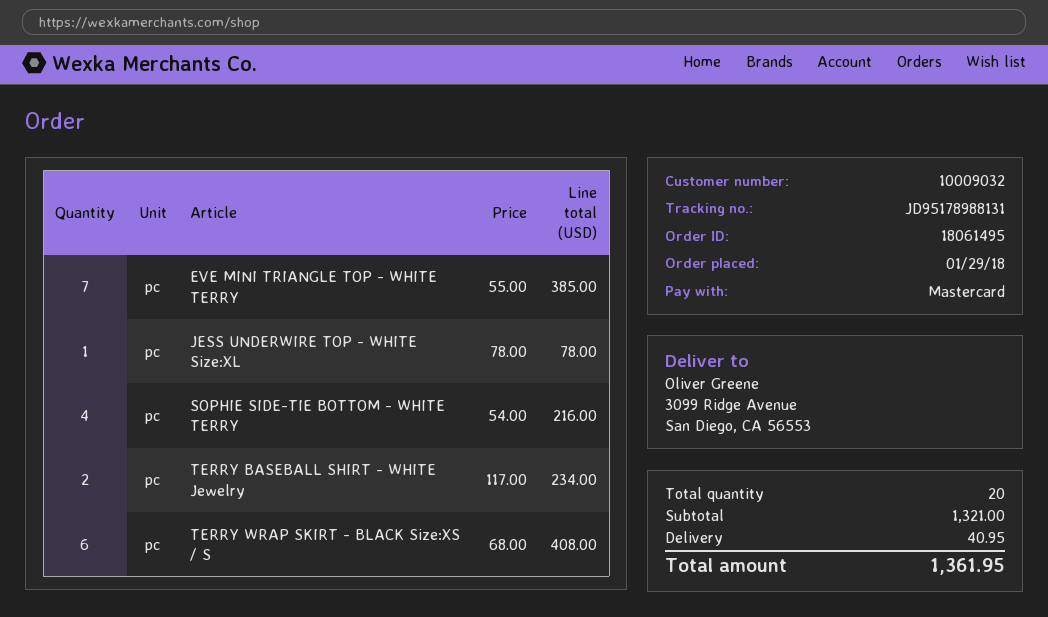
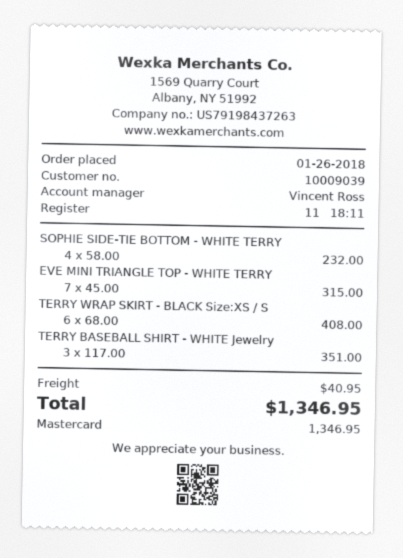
order date: 2018-01-29 -> 2018-01-26
customer number: 10009032 -> 10009039
EVE MINI TRIANGLE TOP - WHITE TERRY: 7 x 55.00 = 385.00 -> 7 x 45.00 = 315.00
JESS UNDERWIRE TOP - WHITE Size:XL: 1 x 78.00 = 78.00 -> none
SOPHIE SIDE-TIE BOTTOM - WHITE TERRY: 4 x 54.00 = 216.00 -> 4 x 58.00 = 232.00
TERRY BASEBALL SHIRT - WHITE Jewelry: 2 x 117.00 = 234.00 -> 3 x 117.00 = 351.00
total: 1361.95 -> 1346.95

